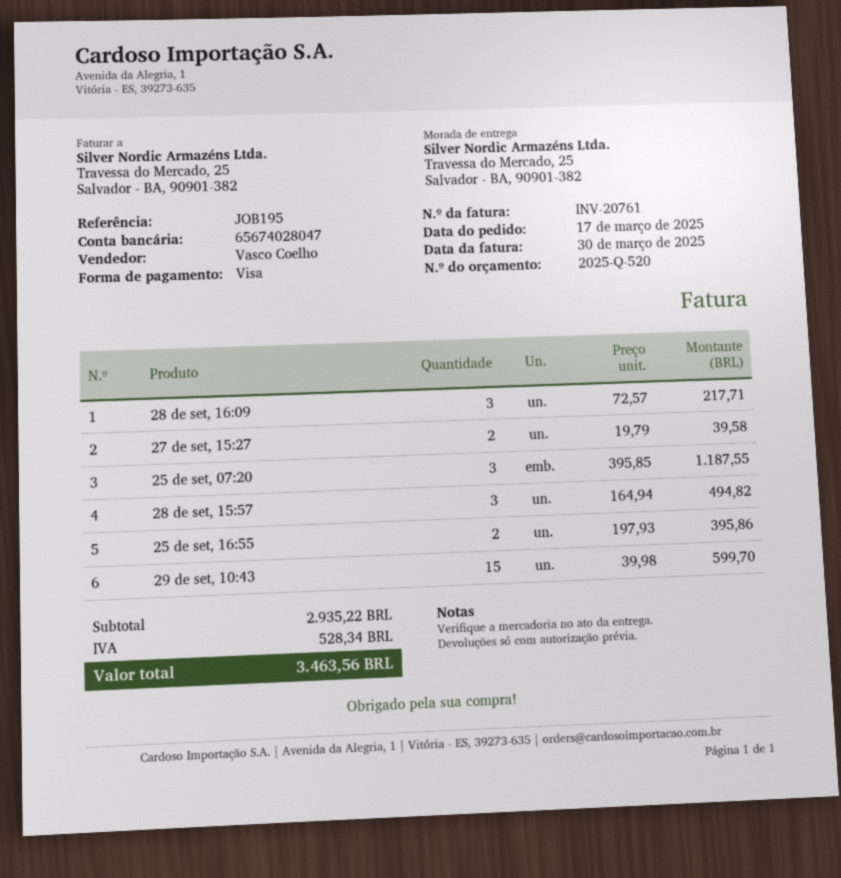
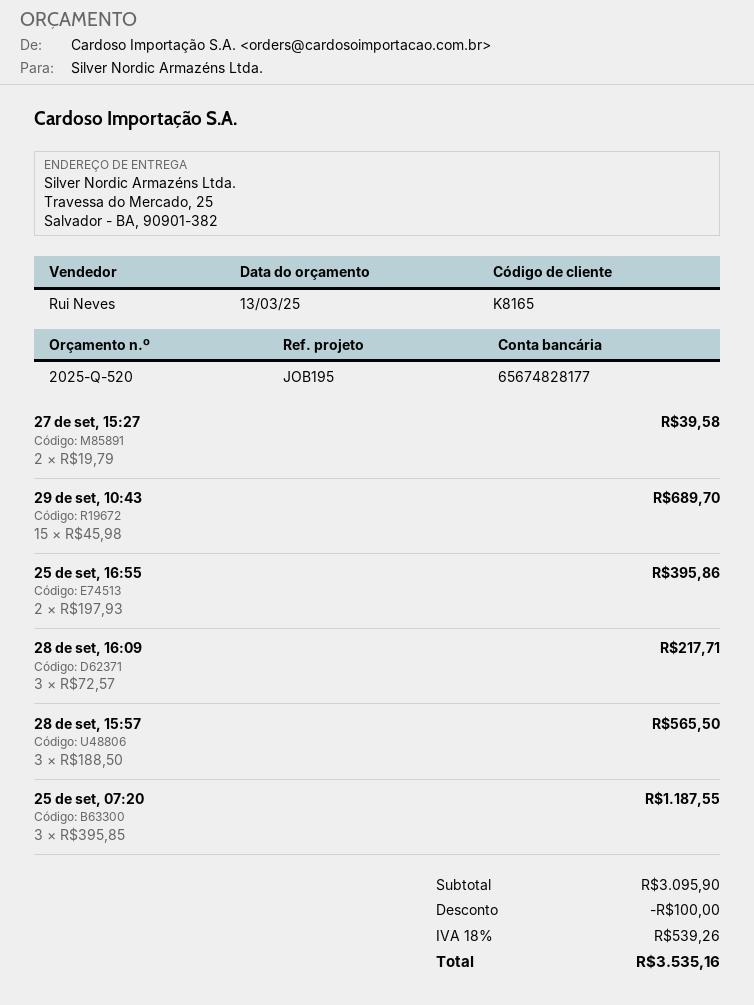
sales rep: Vasco Coelho -> Rui Neves
bank account: 65674028047 -> 65674828177
28 de set, 15:57: 3 x 164.94 = 494.82 -> 3 x 188.50 = 565.50
29 de set, 10:43: 15 x 39.98 = 599.70 -> 15 x 45.98 = 689.70
subtotal: 2935.22 -> 3095.90
discount: none -> 100.00
tax: 528.34 -> 539.26
total: 3463.56 -> 3535.16

